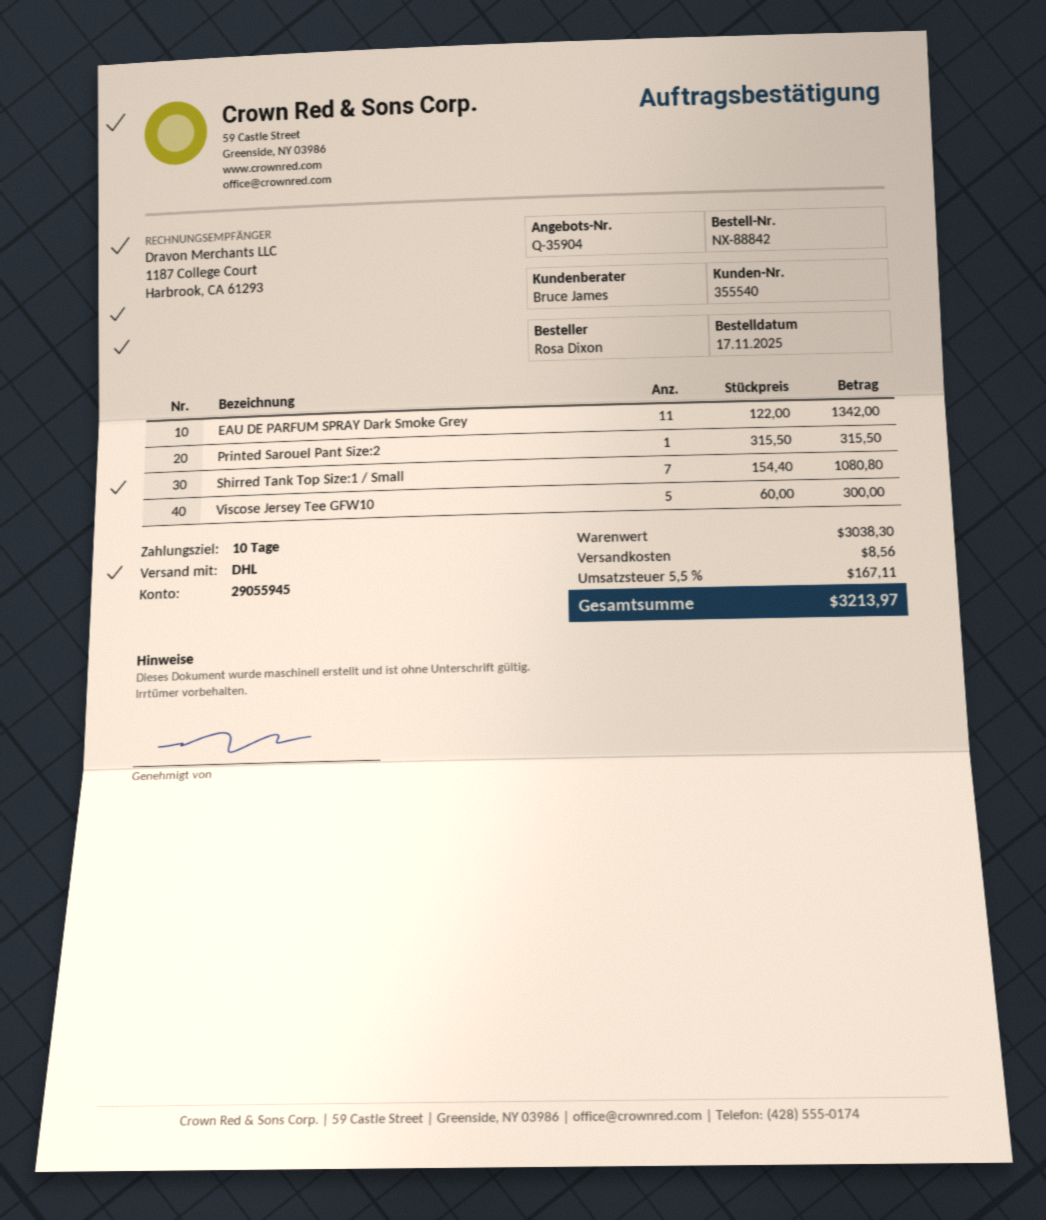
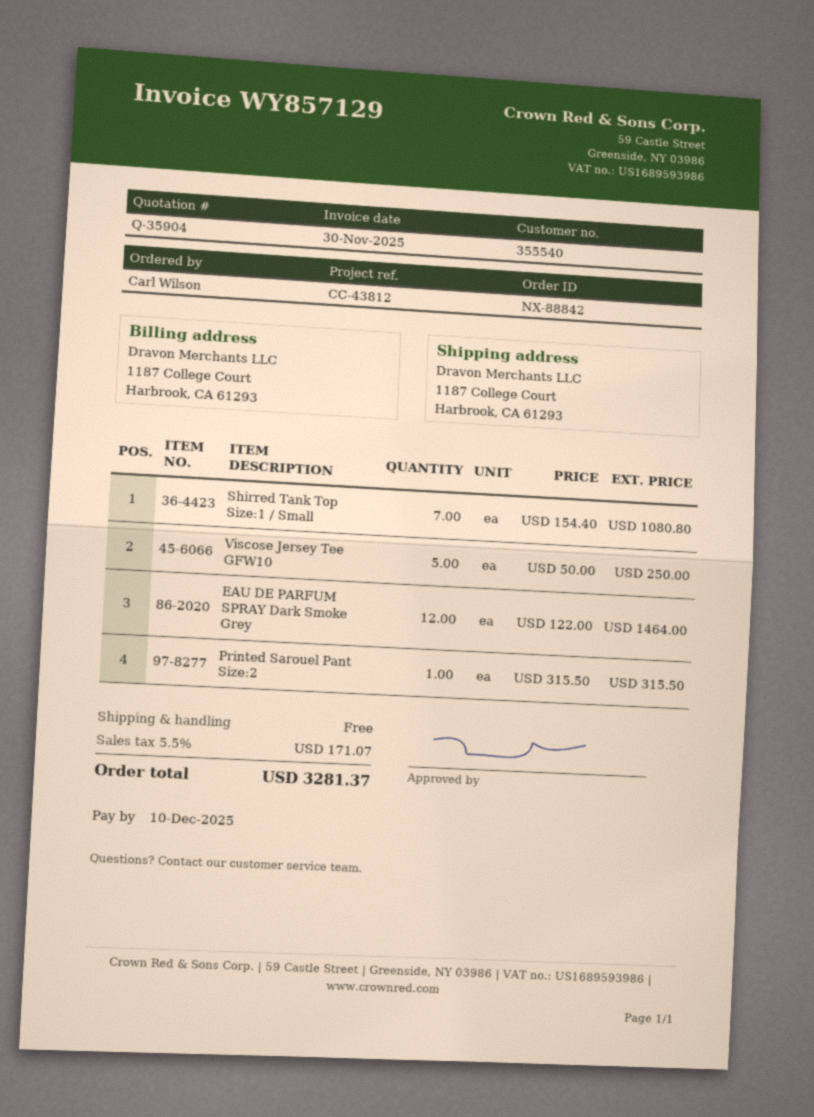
ordered by: Rosa Dixon -> Carl Wilson
EAU DE PARFUM SPRAY Dark Smoke Grey: 11 x 122.00 = 1342.00 -> 12 x 122.00 = 1464.00
Viscose Jersey Tee GFW10: 5 x 60.00 = 300.00 -> 5 x 50.00 = 250.00
shipping: 8.56 -> 0.00
tax: 5.5% = 167.11 -> 5.5% = 171.07
total: 3213.97 -> 3281.37

